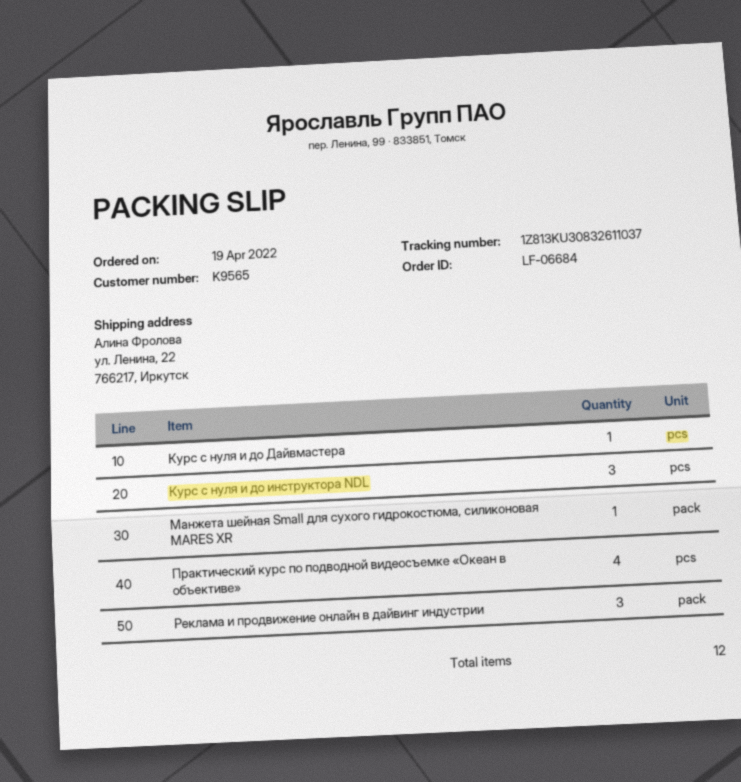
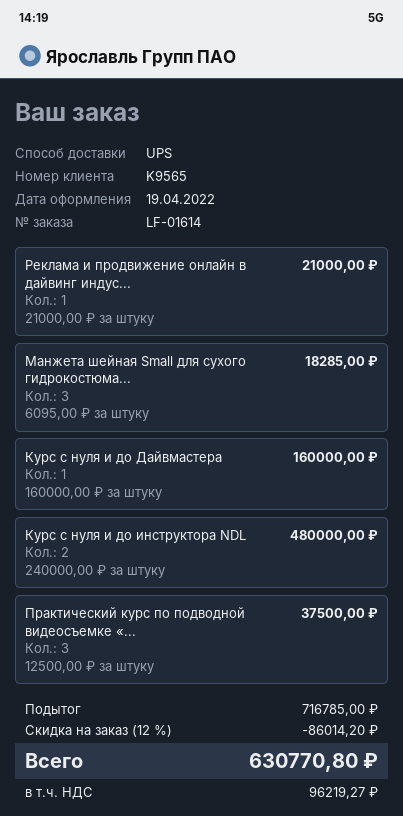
order number: LF-06684 -> LF-01614
Курс с нуля и до инструктора NDL: 3 -> 2
Манжета шейная Small для сухого гидрокостюма, силиконовая MARES XR: 1 -> 3
Практический курс по подводной видеосъемке «Океан в объективе»: 4 -> 3
Реклама и продвижение онлайн в дайвинг индустрии: 3 -> 1

